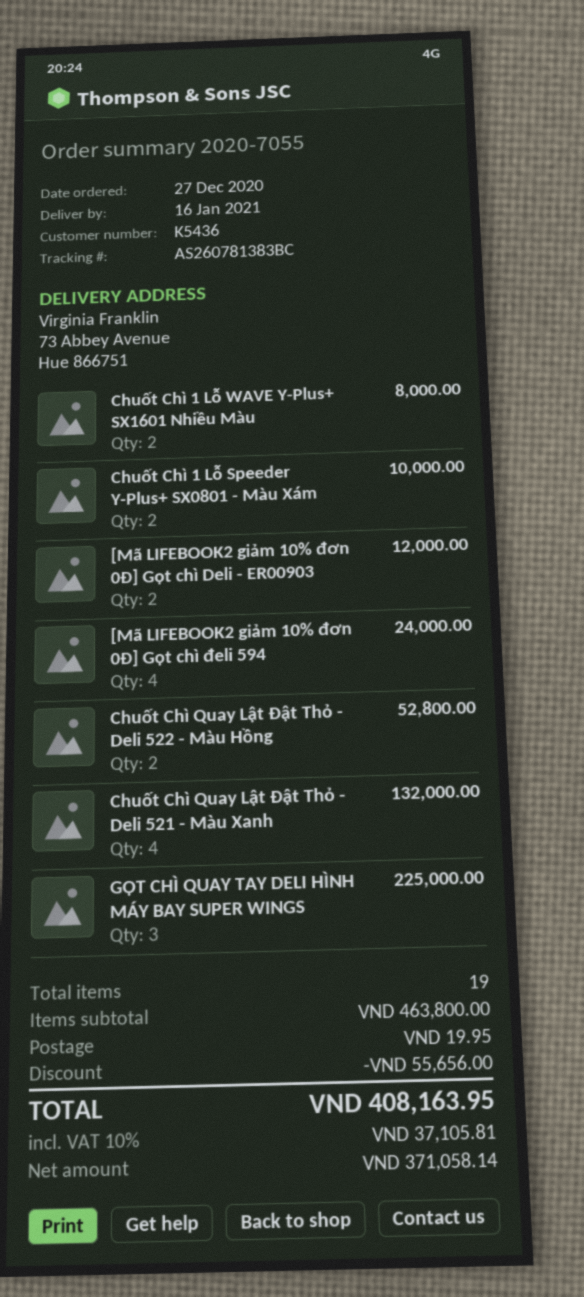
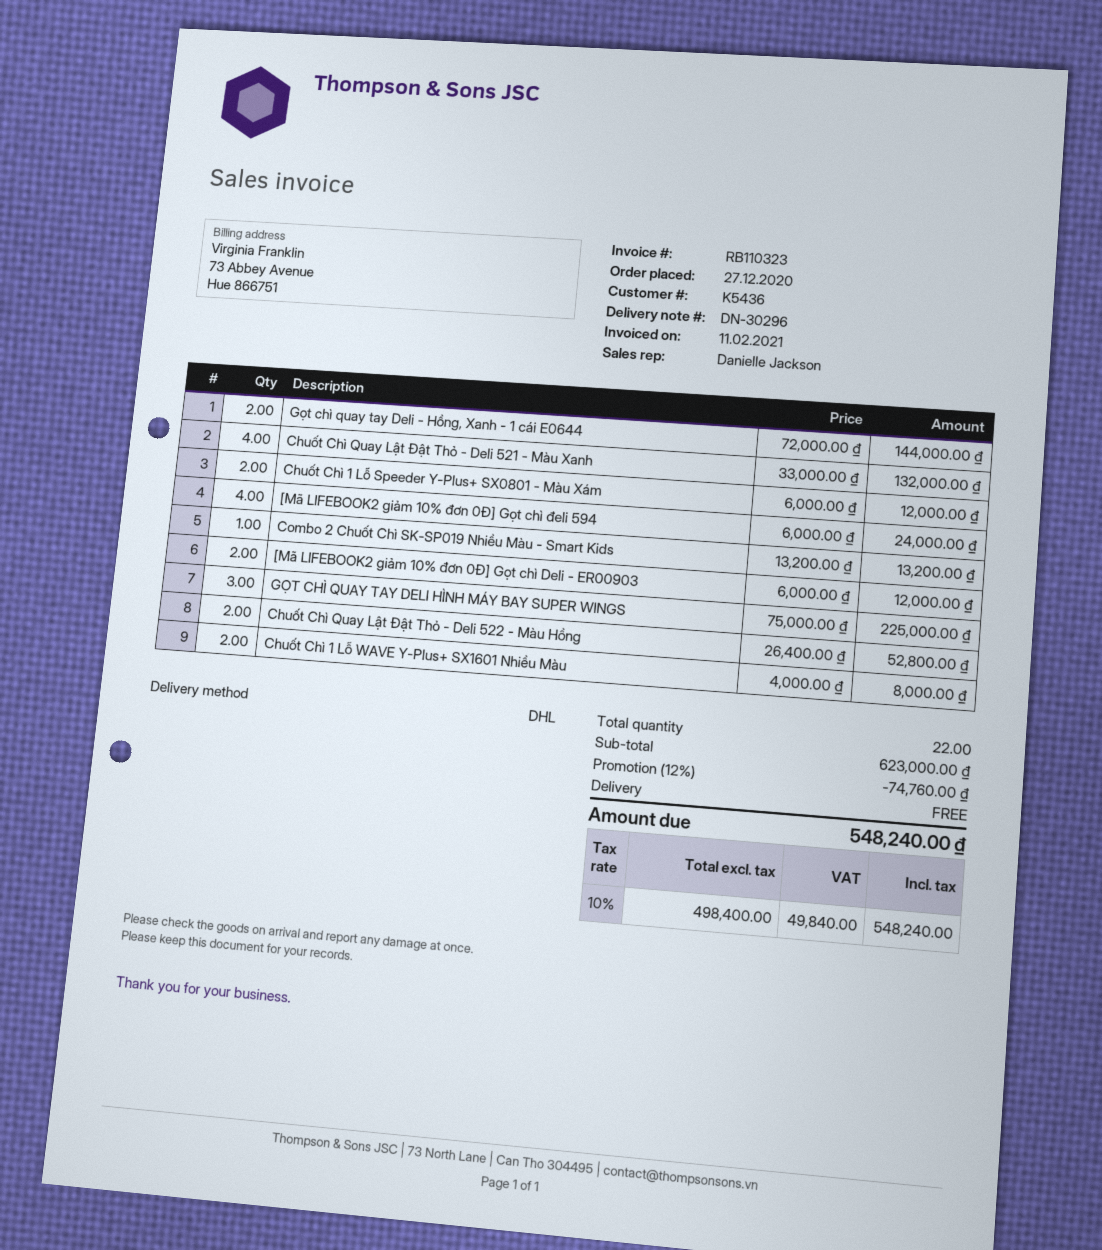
Chuốt Chì 1 Lỗ Speeder Y-Plus+ SX0801 - Màu Xám: 2 for 10000.00 -> 2 for 12000.00
Gọt chì quay tay Deli - Hồng, Xanh - 1 cái E0644: none -> 2 for 144000.00
Combo 2 Chuốt Chì SK-SP019 Nhiều Màu - Smart Kids: none -> 1 for 13200.00
total quantity: 19 -> 22
subtotal: 463800.00 -> 623000.00
discount: 55656.00 -> 74760.00
shipping: 19.95 -> 0.00
net: 371058.14 -> 498400.00
tax: 10% = 37105.81 -> 10% = 49840.00
total: 408163.95 -> 548240.00

